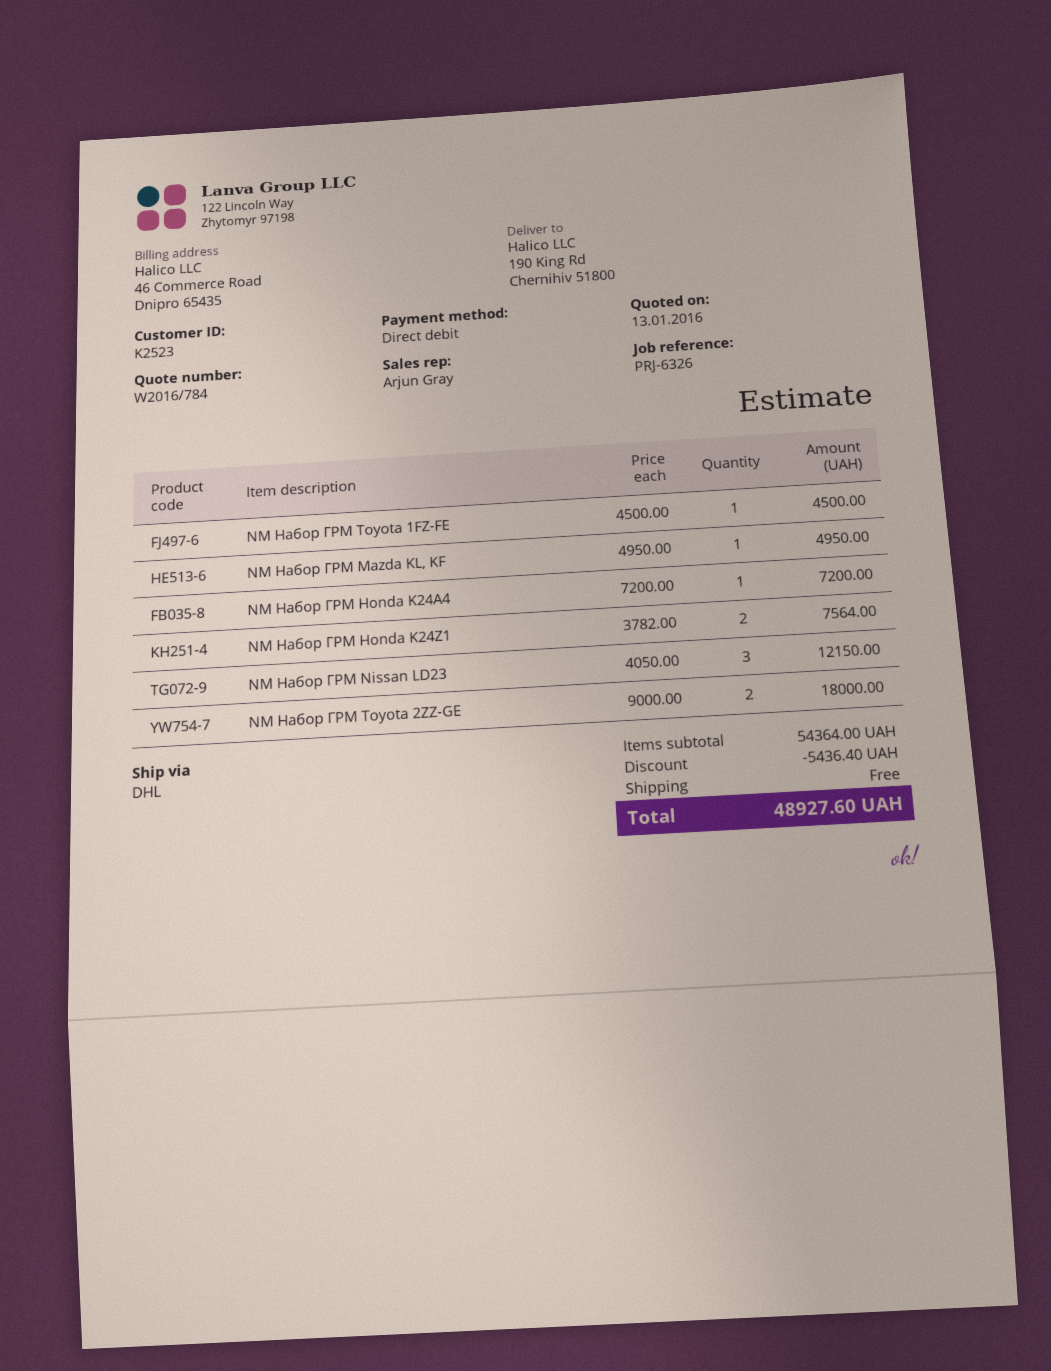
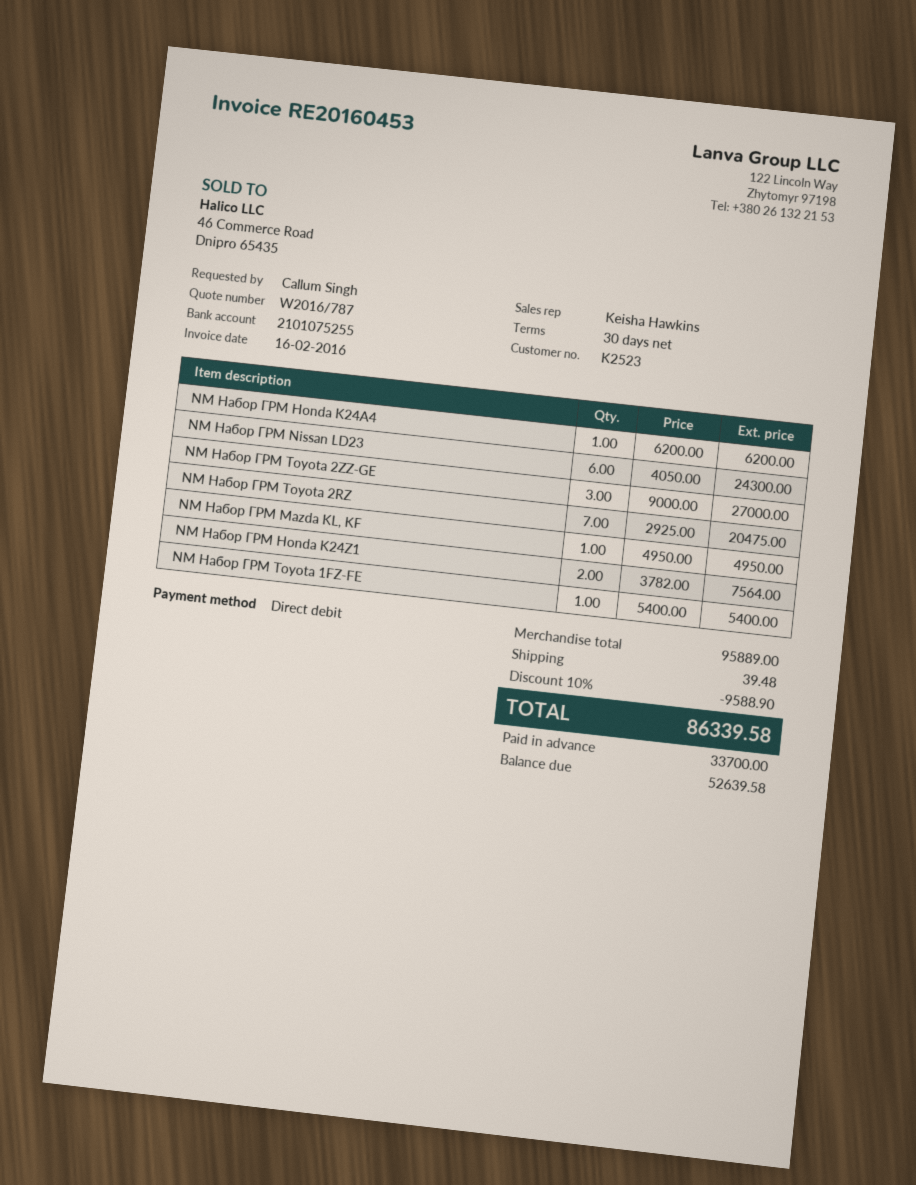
quote number: W2016/784 -> W2016/787
sales rep: Arjun Gray -> Keisha Hawkins
NM Набор ГРМ Toyota 1FZ-FE: 1 x 4500.00 = 4500.00 -> 1 x 5400.00 = 5400.00
NM Набор ГРМ Honda K24A4: 1 x 7200.00 = 7200.00 -> 1 x 6200.00 = 6200.00
NM Набор ГРМ Nissan LD23: 3 x 4050.00 = 12150.00 -> 6 x 4050.00 = 24300.00
NM Набор ГРМ Toyota 2ZZ-GE: 2 x 9000.00 = 18000.00 -> 3 x 9000.00 = 27000.00
NM Набор ГРМ Toyota 2RZ: none -> 7 x 2925.00 = 20475.00
subtotal: 54364.00 -> 95889.00
discount: 5436.40 -> 9588.90
shipping: 0.00 -> 39.48
total: 48927.60 -> 86339.58

